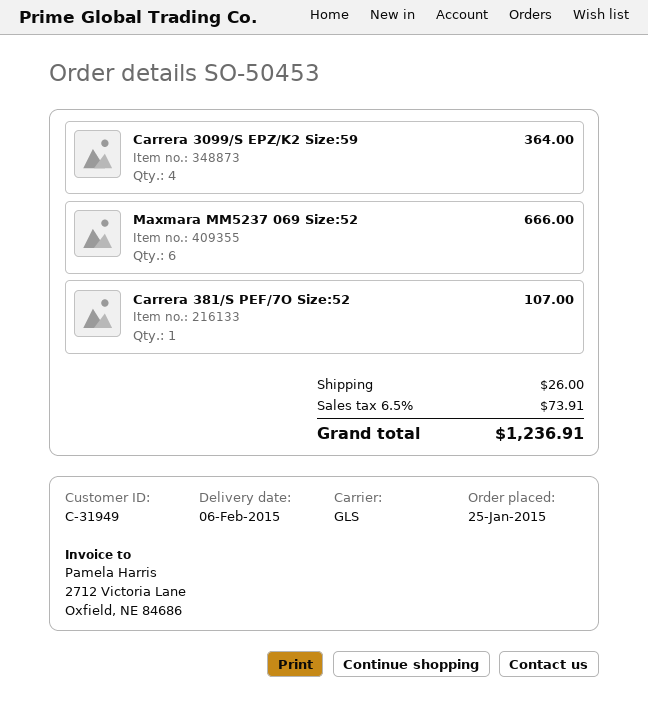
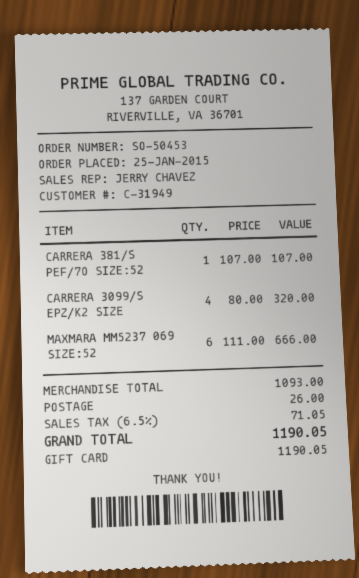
Carrera 3099/S EPZ/K2 Size:59: 4 for 364.00 -> 4 for 320.00
tax: 6.5% = 73.91 -> 6.5% = 71.05
total: 1236.91 -> 1190.05

